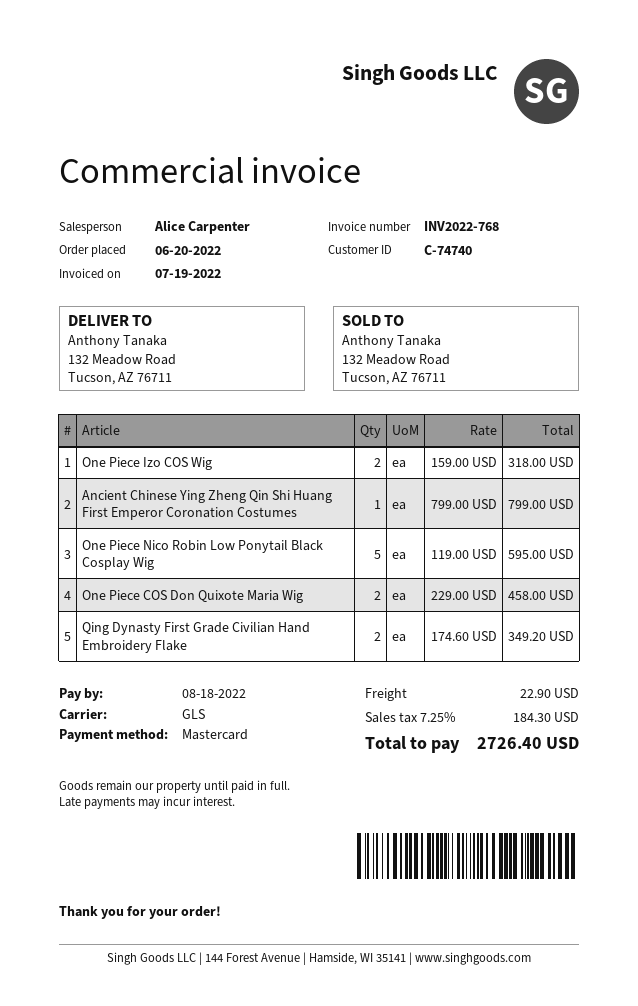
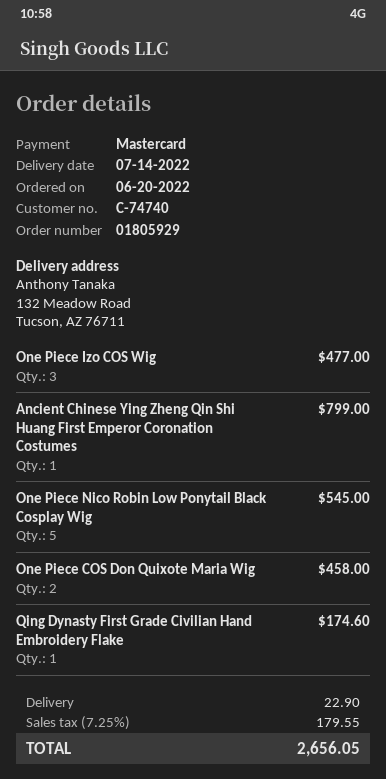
One Piece Izo COS Wig: 2 for 318.00 -> 3 for 477.00
One Piece Nico Robin Low Ponytail Black Cosplay Wig: 5 for 595.00 -> 5 for 545.00
Qing Dynasty First Grade Civilian Hand Embroidery Flake: 2 for 349.20 -> 1 for 174.60
tax: 7.25% = 184.30 -> 7.25% = 179.55
total: 2726.40 -> 2656.05

